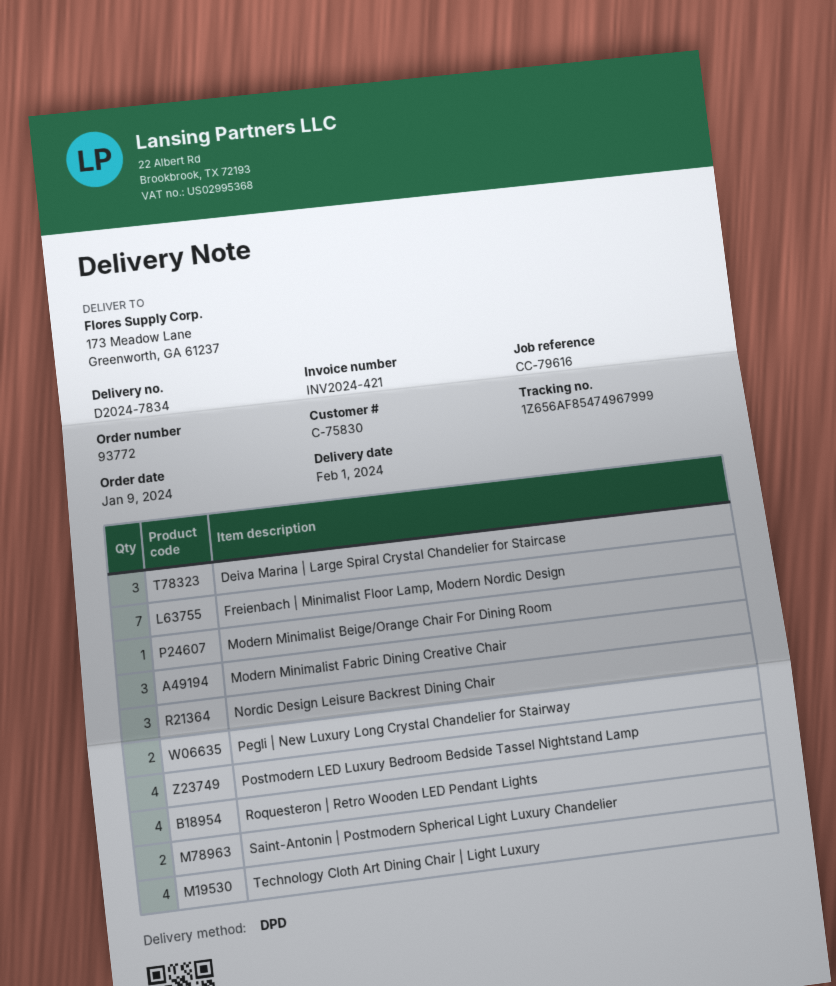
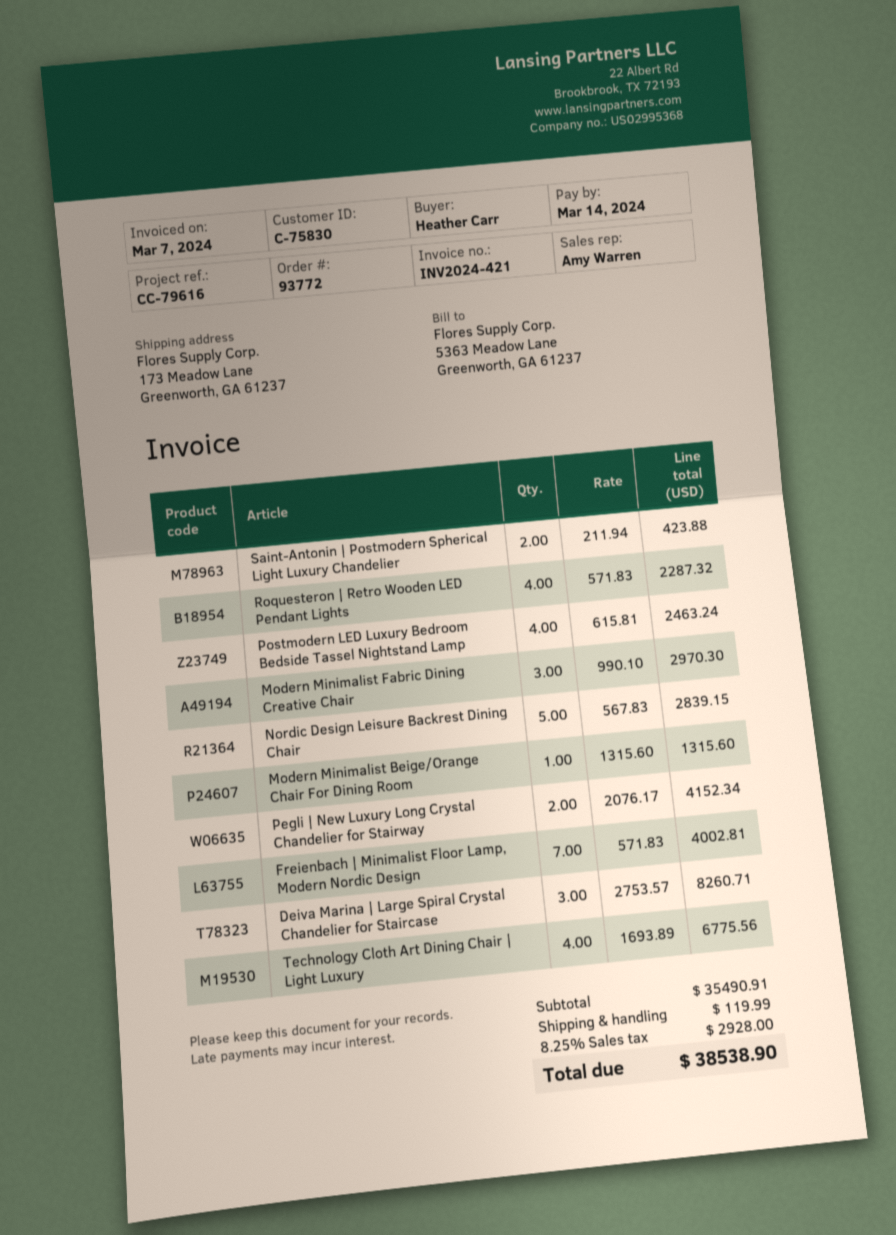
Nordic Design Leisure Backrest Dining Chair: 3 -> 5

